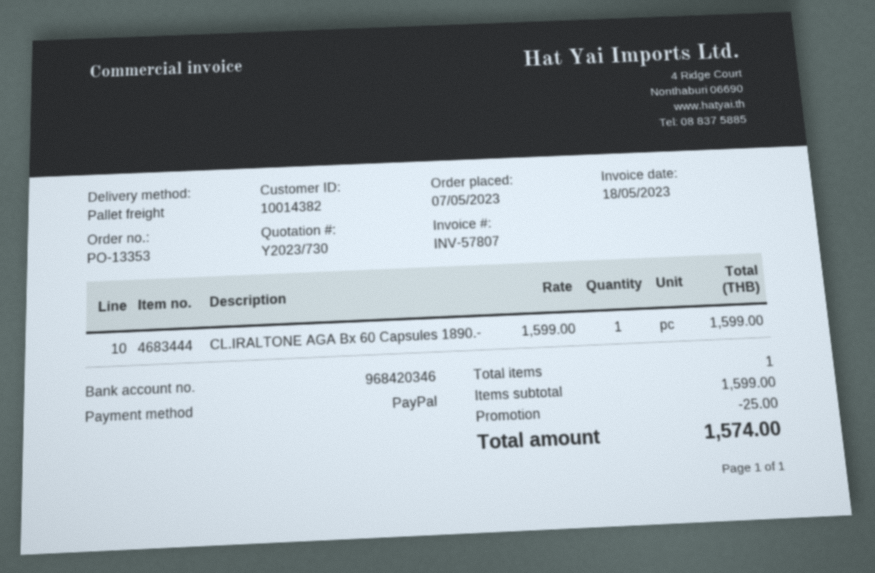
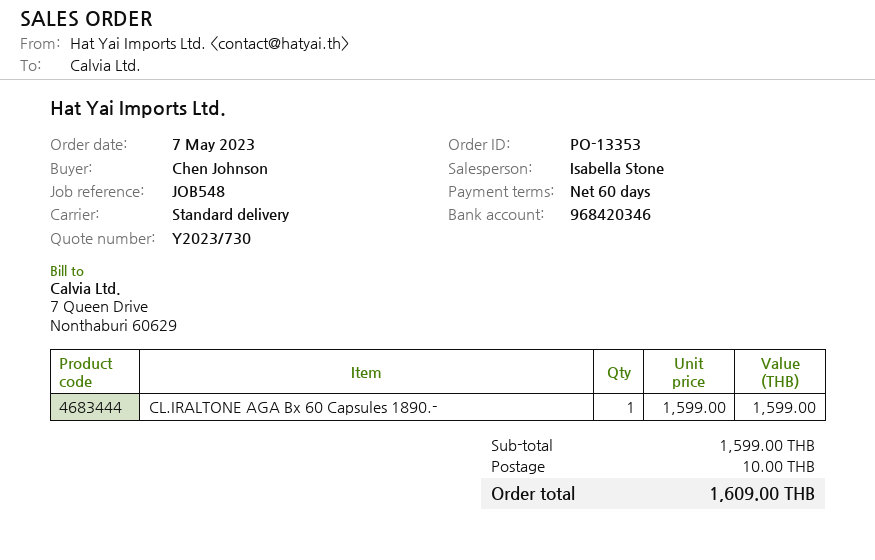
shipping method: pallet freight -> standard
discount: 25.00 -> none
shipping: none -> 10.00
total: 1574.00 -> 1609.00

